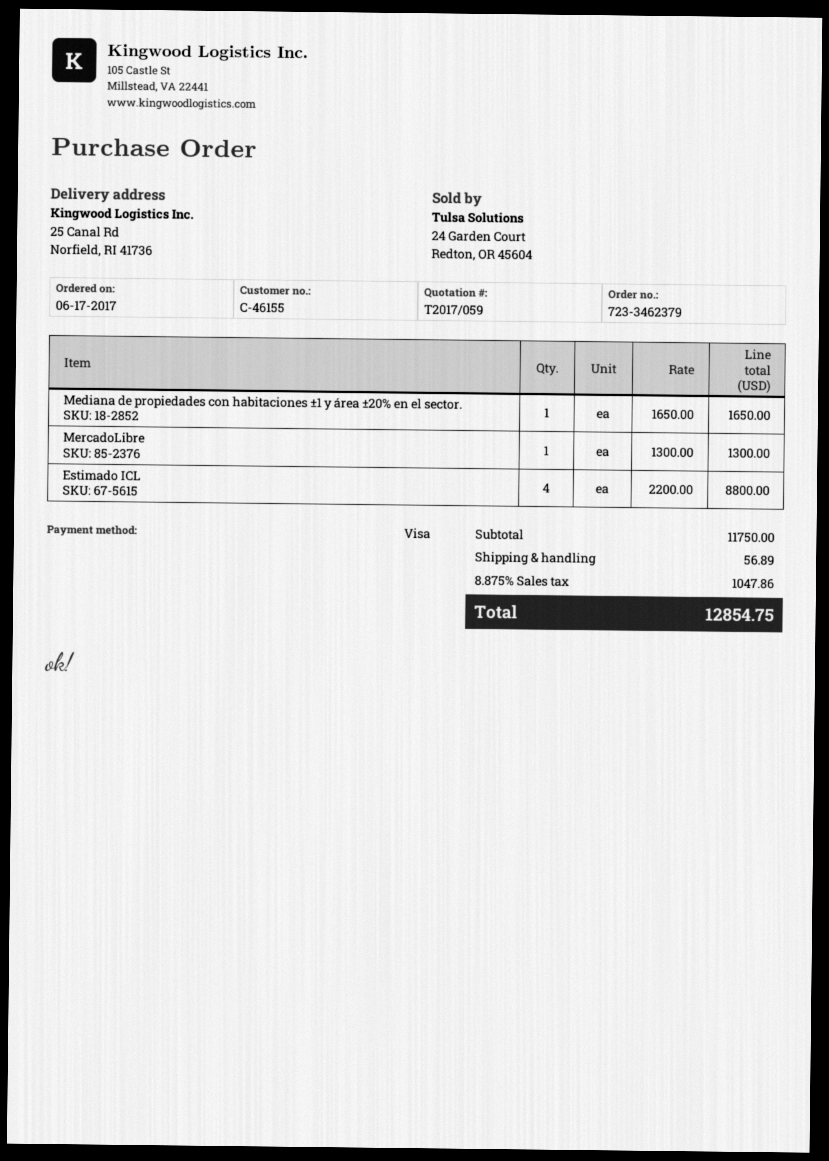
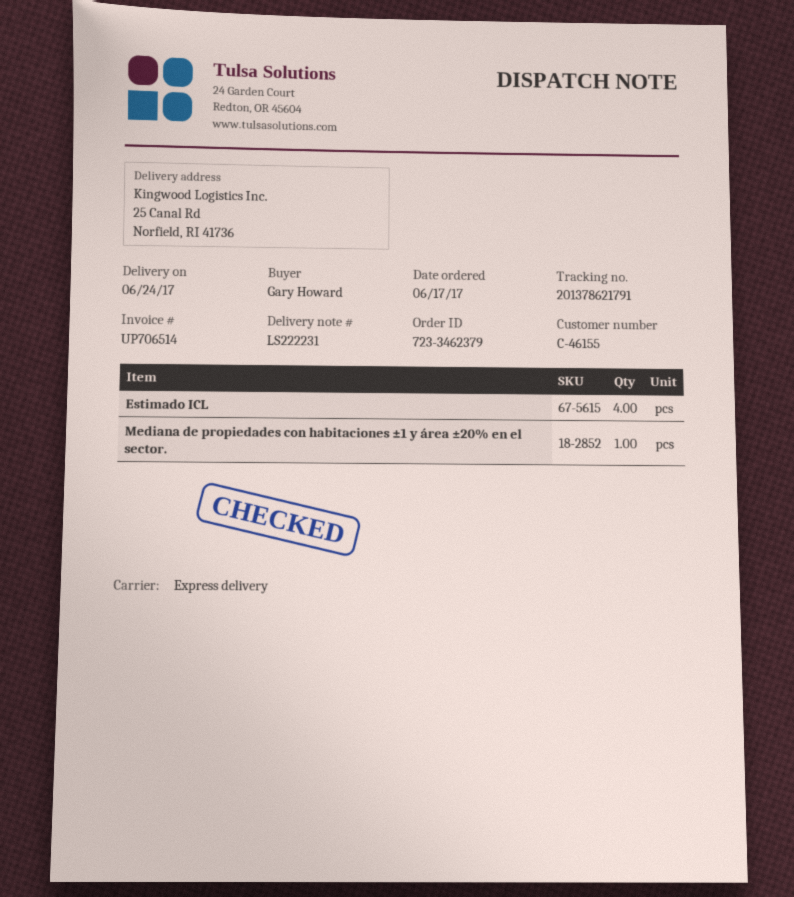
MercadoLibre: 1 -> none

